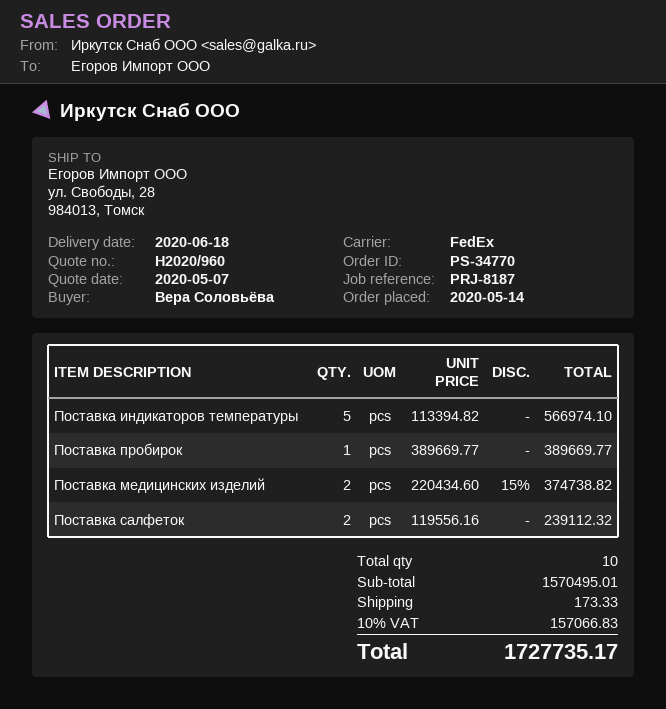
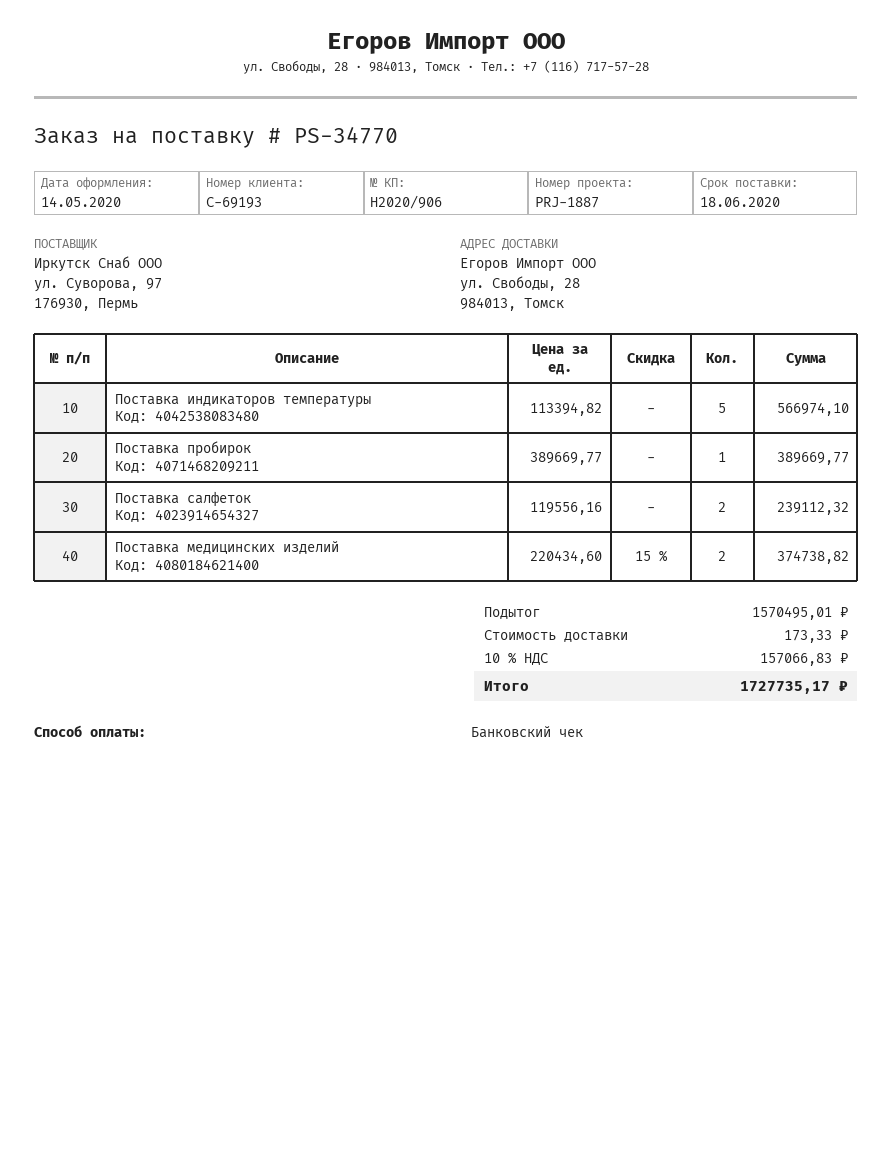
quote number: H2020/960 -> H2020/906
reference: PRJ-8187 -> PRJ-1887

